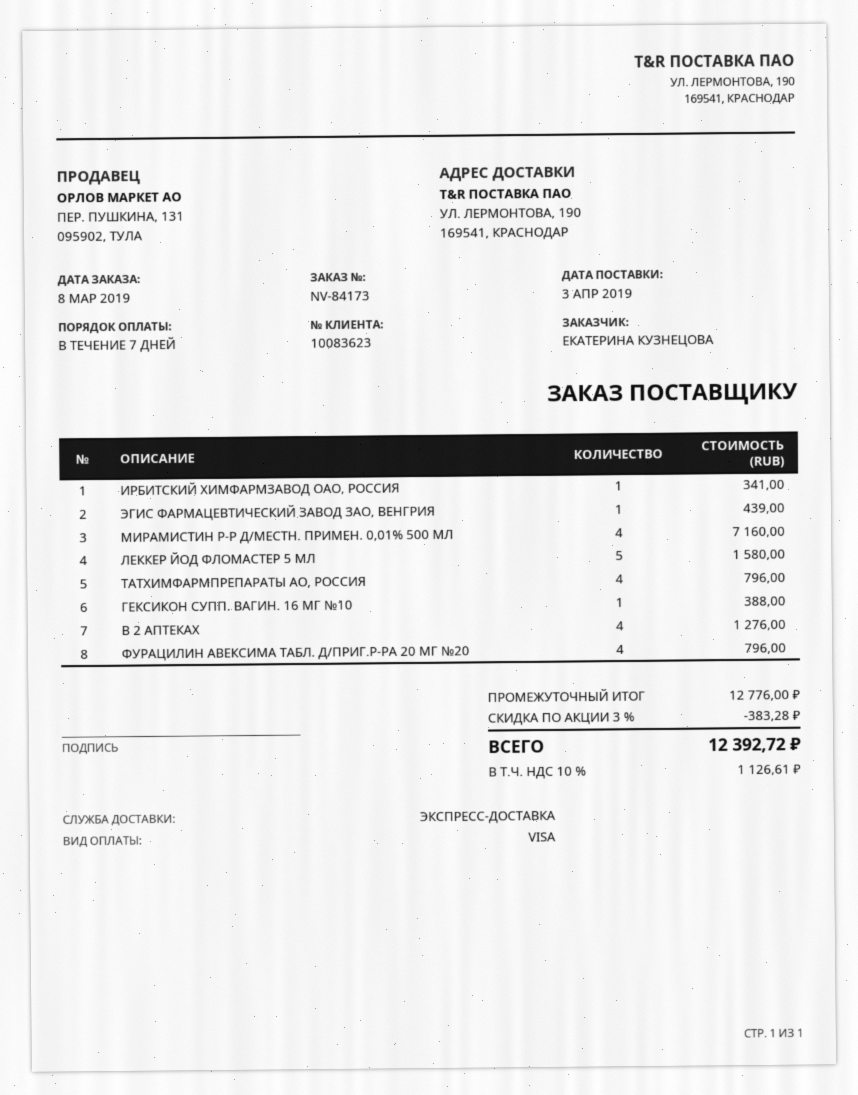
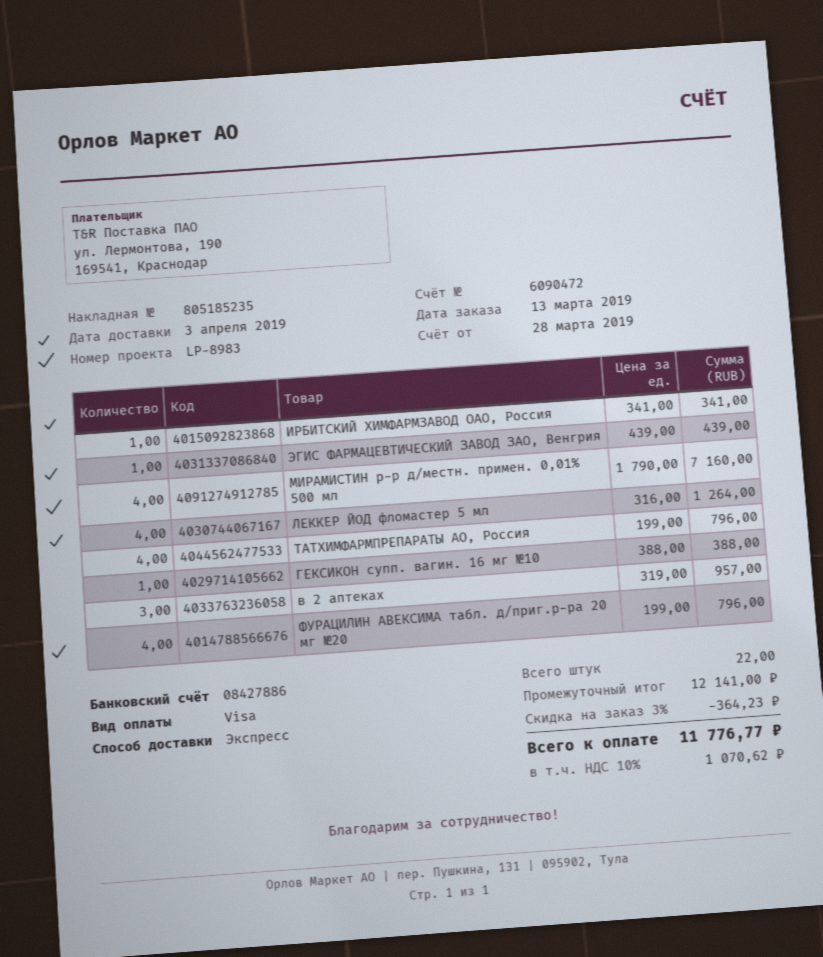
order date: 2019-03-08 -> 2019-03-13
ЛЕККЕР ЙОД ФЛОМАСТЕР 5 МЛ: 5 for 1580.00 -> 4 for 1264.00
В 2 АПТЕКАХ: 4 for 1276.00 -> 3 for 957.00
subtotal: 12776.00 -> 12141.00
discount: 3% = 383.28 -> 3% = 364.23
tax: 10% = 1126.61 -> 10% = 1070.62
total: 12392.72 -> 11776.77

